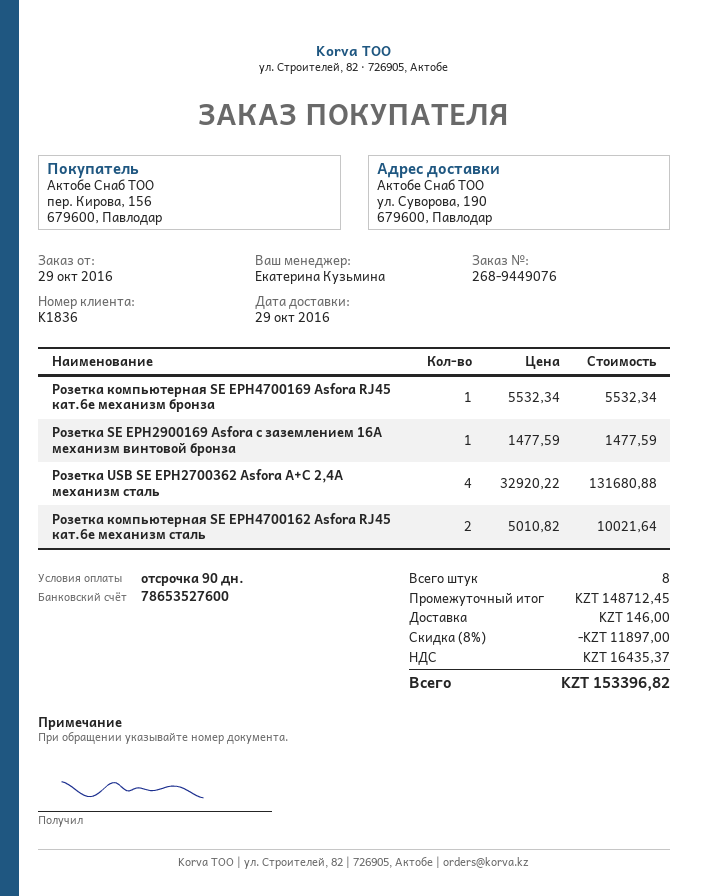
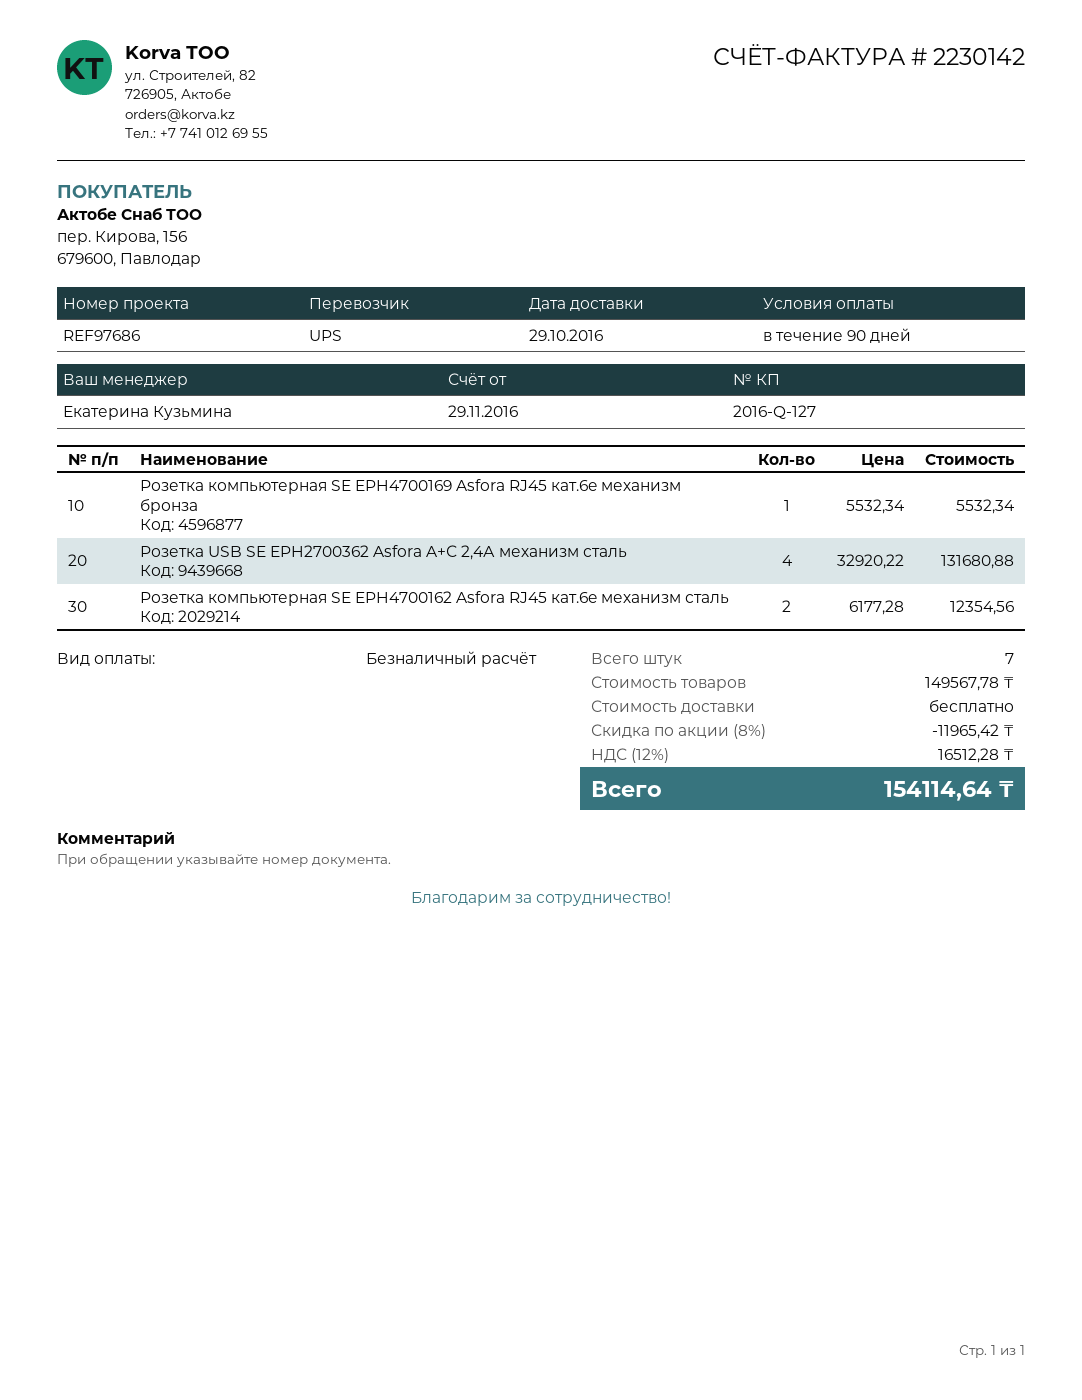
Розетка SE EPH2900169 Asfora с заземлением 16А механизм винтовой бронза: 1 x 1477.59 = 1477.59 -> none
Розетка компьютерная SE EPH4700162 Asfora RJ45 кат.6e механизм сталь: 2 x 5010.82 = 10021.64 -> 2 x 6177.28 = 12354.56
total quantity: 8 -> 7
subtotal: 148712.45 -> 149567.78
discount: 8% = 11897.00 -> 8% = 11965.42
shipping: 146.00 -> 0.00
tax: 16435.37 -> 16512.28
total: 153396.82 -> 154114.64

